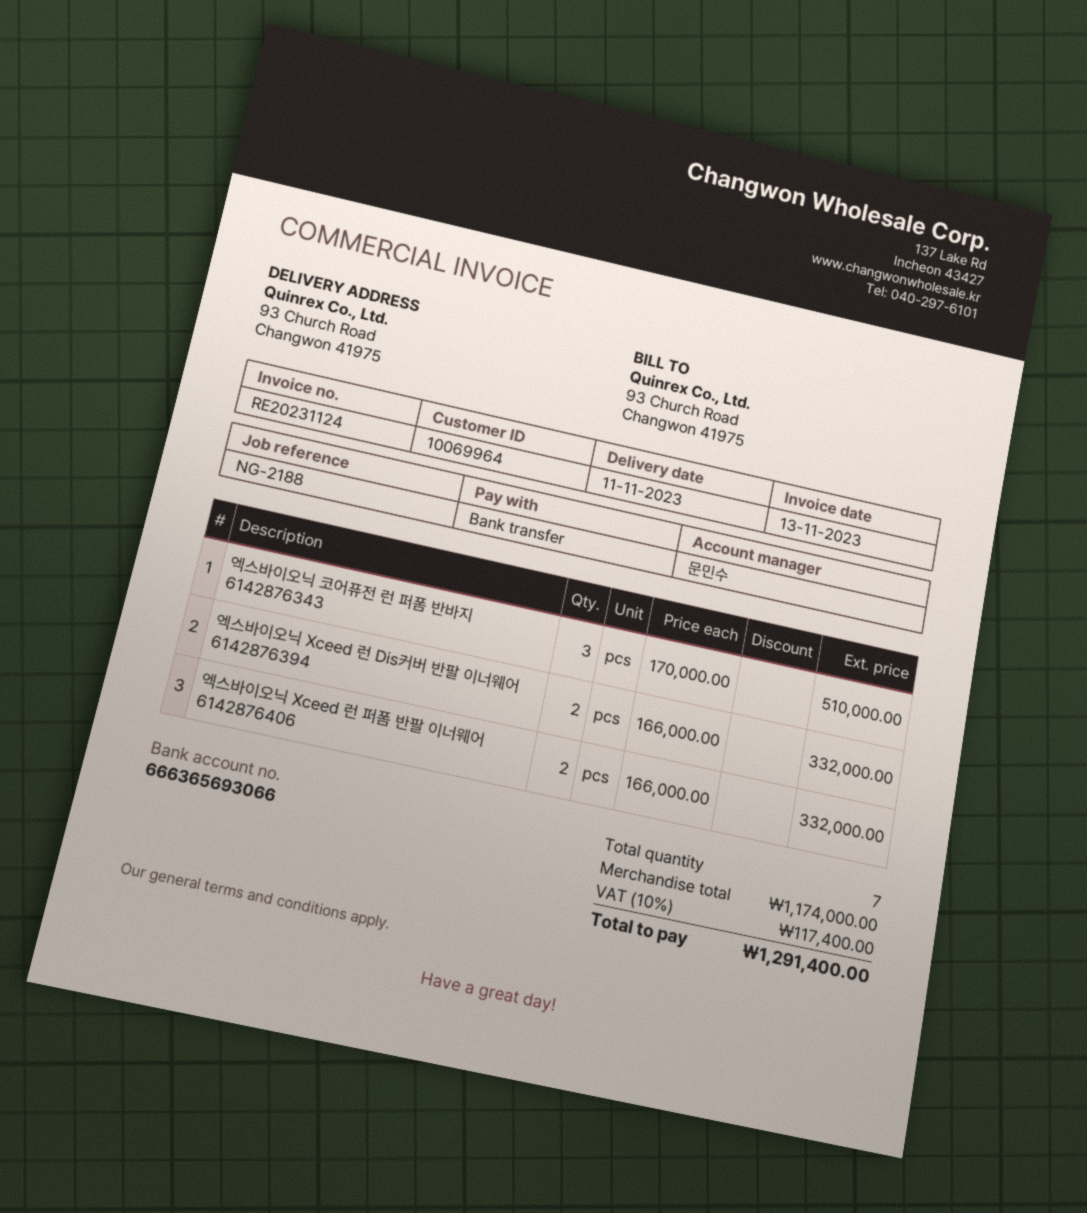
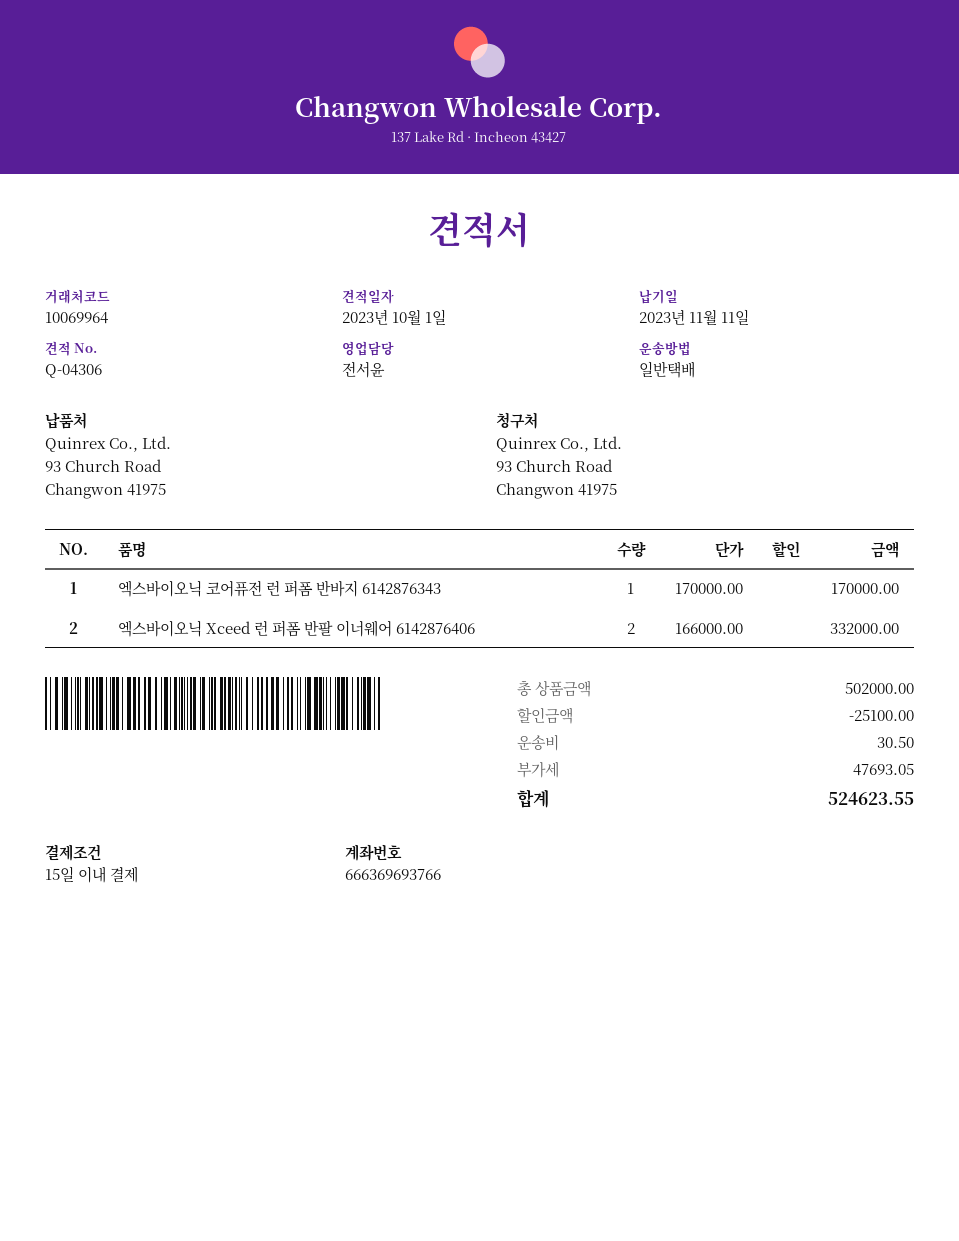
sales rep: 문민수 -> 전서윤
bank account: 666365693066 -> 666369693766
엑스바이오닉 코어퓨전 런 퍼폼 반바지 6142876343: 3 x 170000.00 = 510000.00 -> 1 x 170000.00 = 170000.00
엑스바이오닉 Xceed 런 Dis커버 반팔 이너웨어 6142876394: 2 x 166000.00 = 332000.00 -> none
subtotal: 1174000.00 -> 502000.00
discount: none -> 25100.00
shipping: none -> 30.50
tax: 117400.00 -> 47693.05
total: 1291400.00 -> 524623.55

